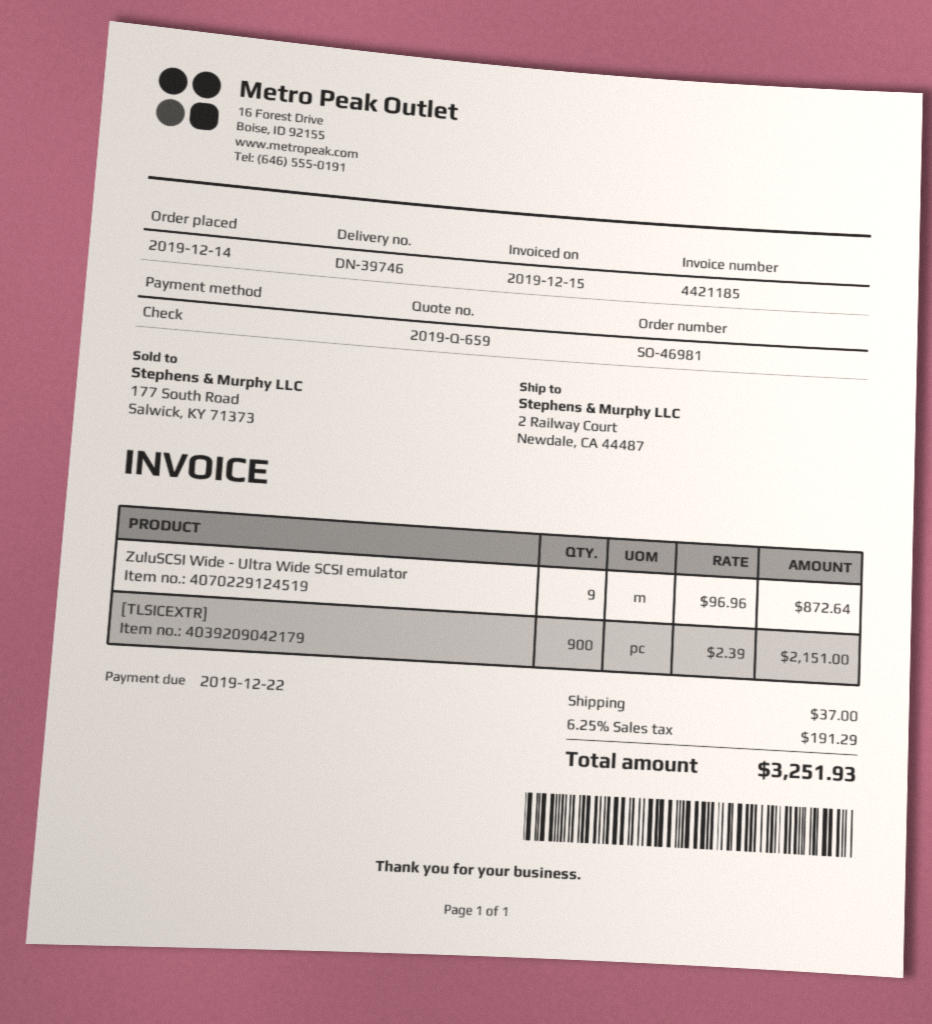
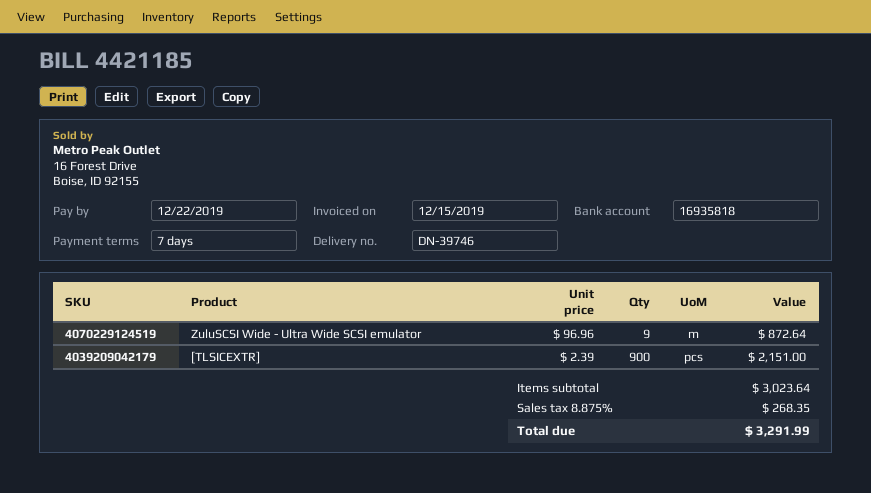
shipping: 37.00 -> none
tax: 6.25% = 191.29 -> 8.875% = 268.35
total: 3251.93 -> 3291.99

